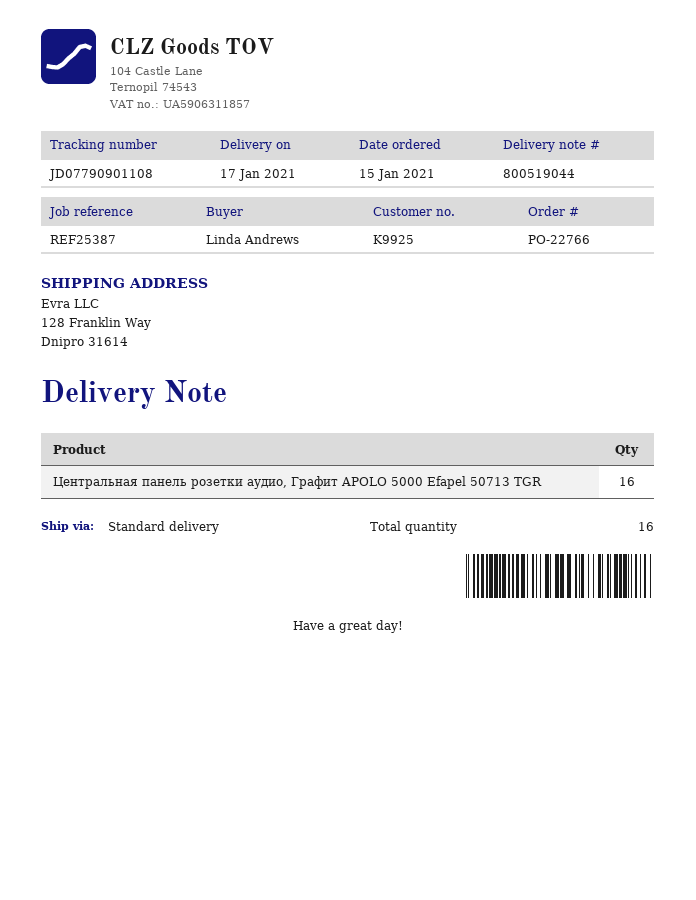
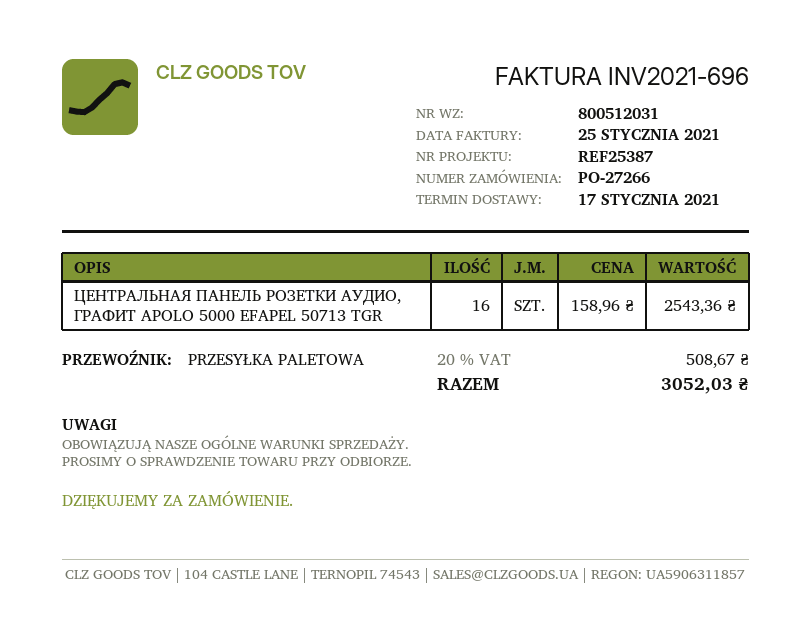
order number: PO-22766 -> PO-27266
delivery note number: 800519044 -> 800512031
shipping method: standard -> pallet freight

